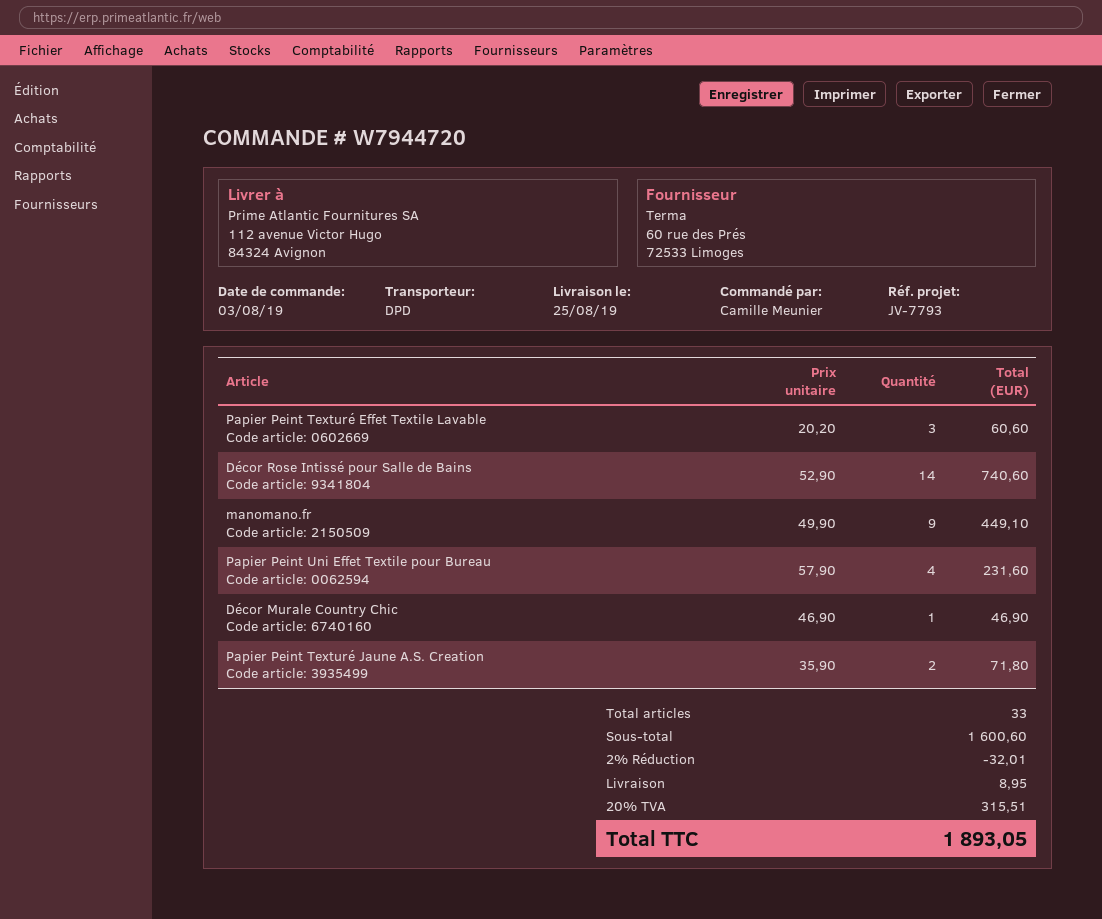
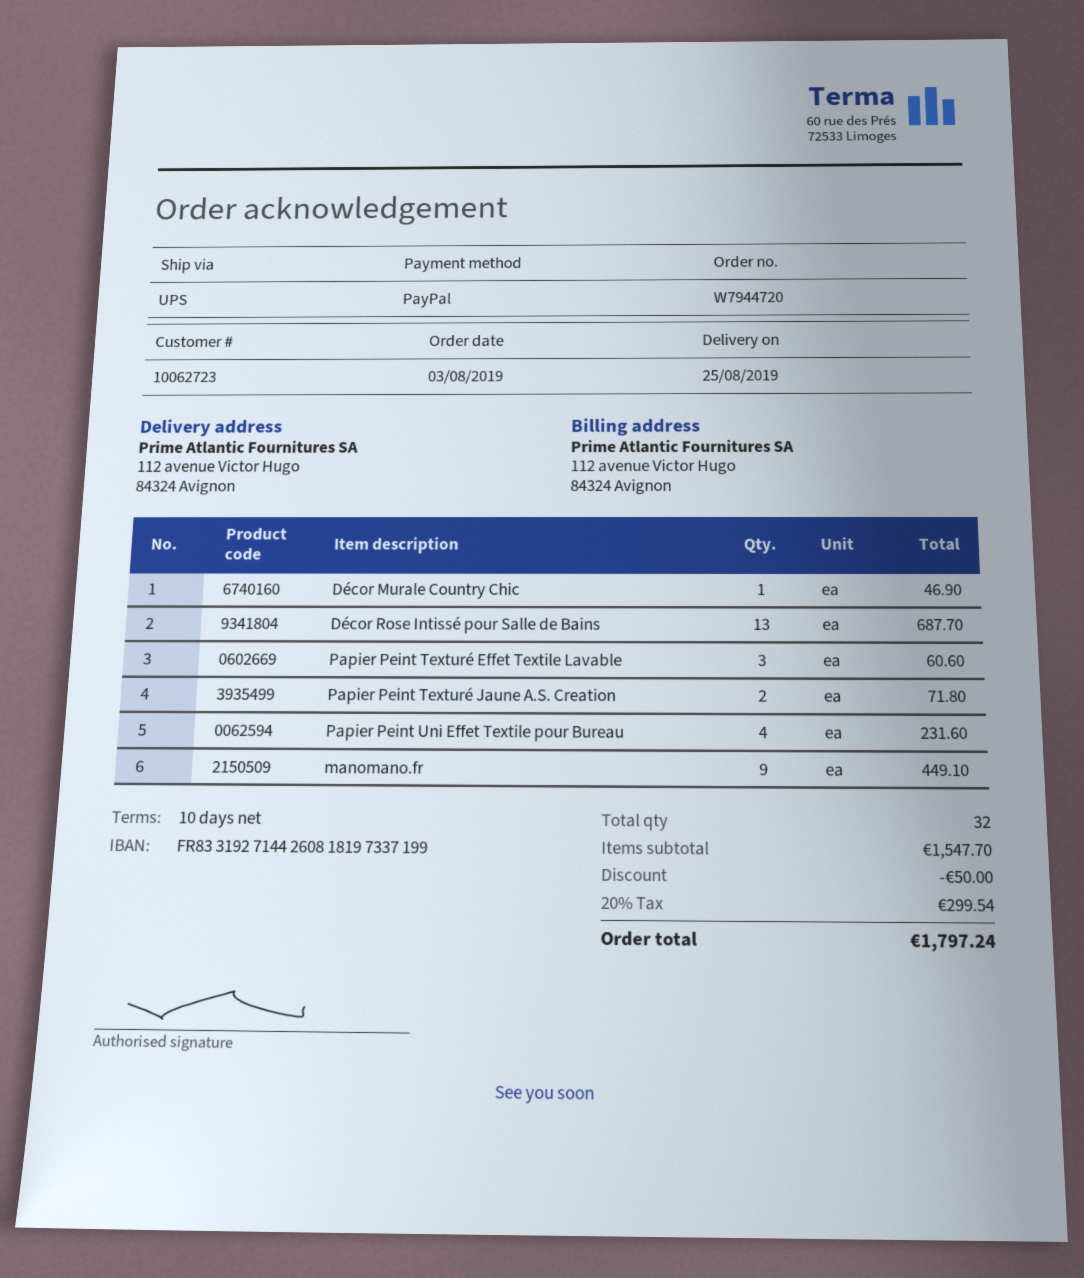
shipping method: DPD -> UPS
Décor Rose Intissé pour Salle de Bains: 14 for 740.60 -> 13 for 687.70
total quantity: 33 -> 32
subtotal: 1600.60 -> 1547.70
discount: 32.01 -> 50.00
shipping: 8.95 -> none
tax: 20% = 315.51 -> 20% = 299.54
total: 1893.05 -> 1797.24

